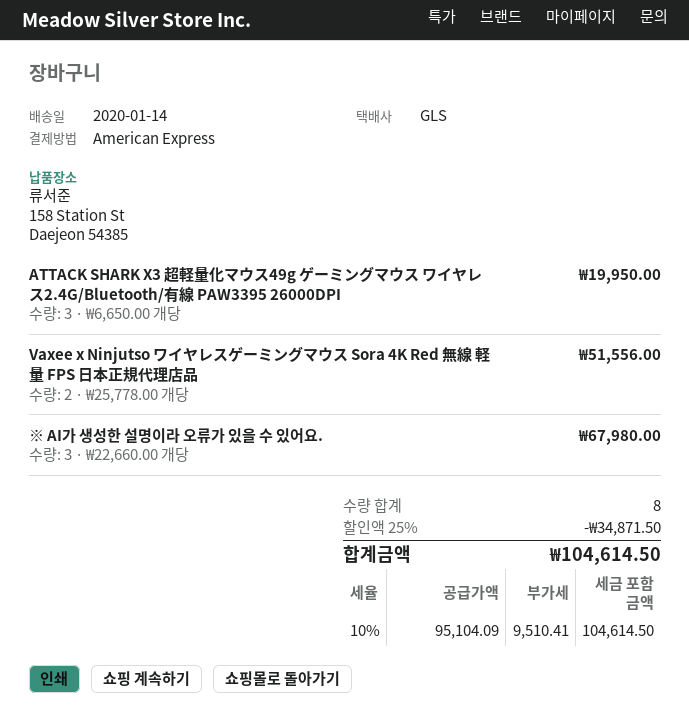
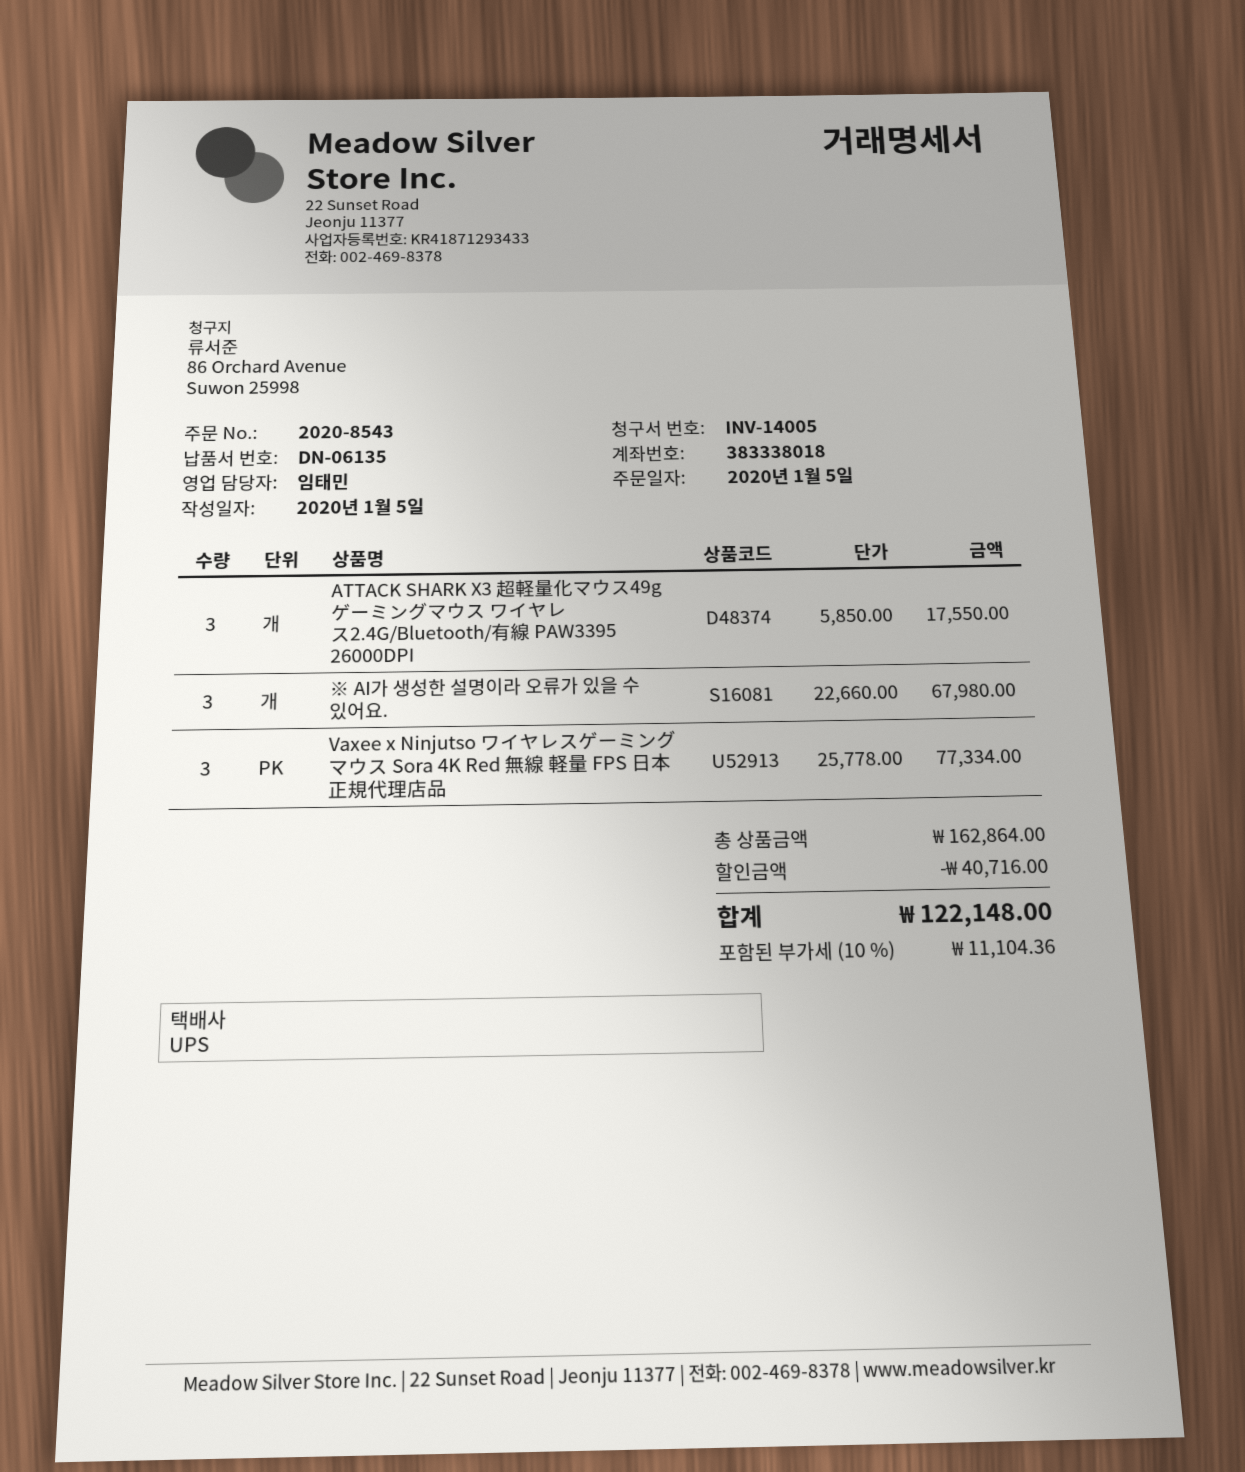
shipping method: GLS -> UPS
ATTACK SHARK X3 超軽量化マウス49g ゲーミングマウス ワイヤレス2.4G/Bluetooth/有線 PAW3395 26000DPI: 3 x 6650.00 = 19950.00 -> 3 x 5850.00 = 17550.00
Vaxee x Ninjutso ワイヤレスゲーミングマウス Sora 4K Red 無線 軽量 FPS 日本正規代理店品: 2 x 25778.00 = 51556.00 -> 3 x 25778.00 = 77334.00
discount: 34871.50 -> 40716.00
tax: 10% = 9510.41 -> 10% = 11104.36
total: 104614.50 -> 122148.00

